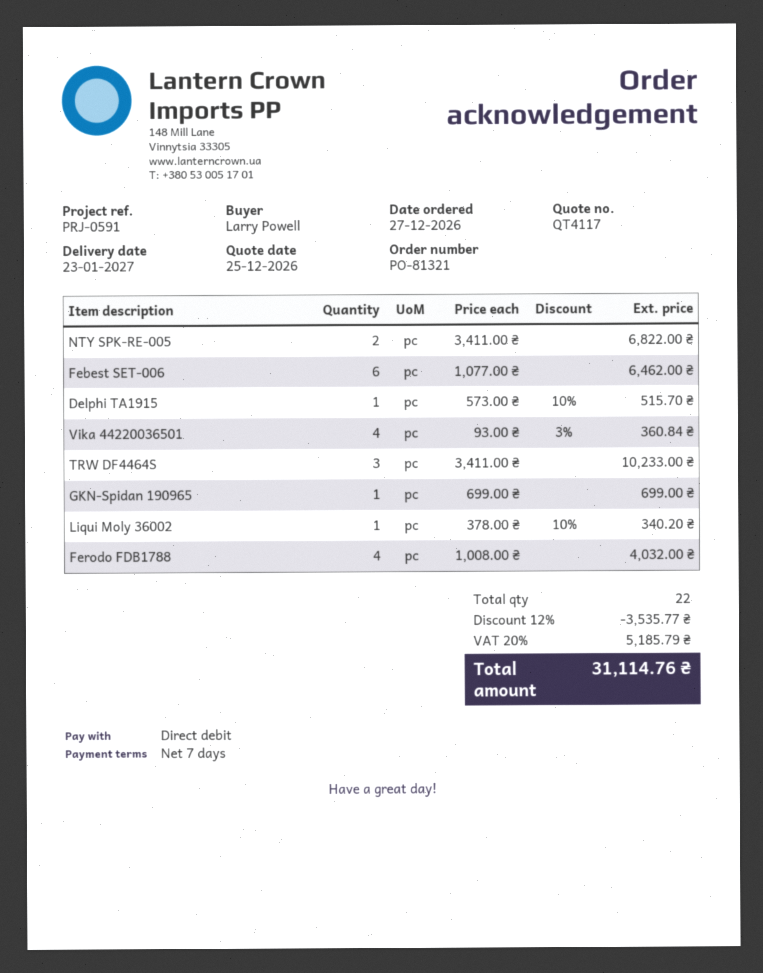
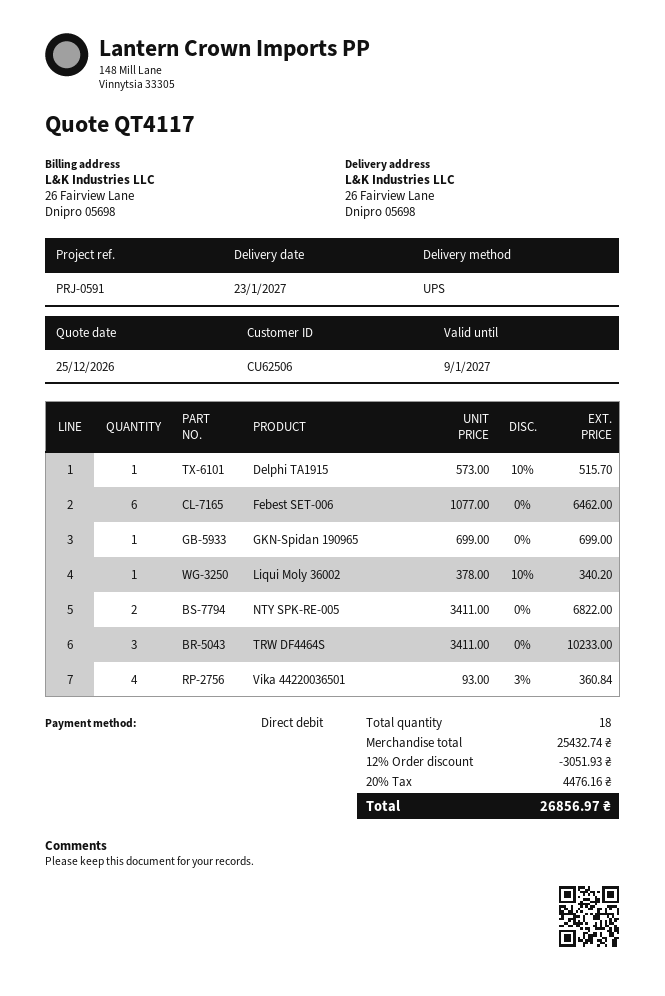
Ferodo FDB1788: 4 x 1008.00 = 4032.00 -> none
total quantity: 22 -> 18
discount: 12% = 3535.77 -> 12% = 3051.93
tax: 20% = 5185.79 -> 20% = 4476.16
total: 31114.76 -> 26856.97

